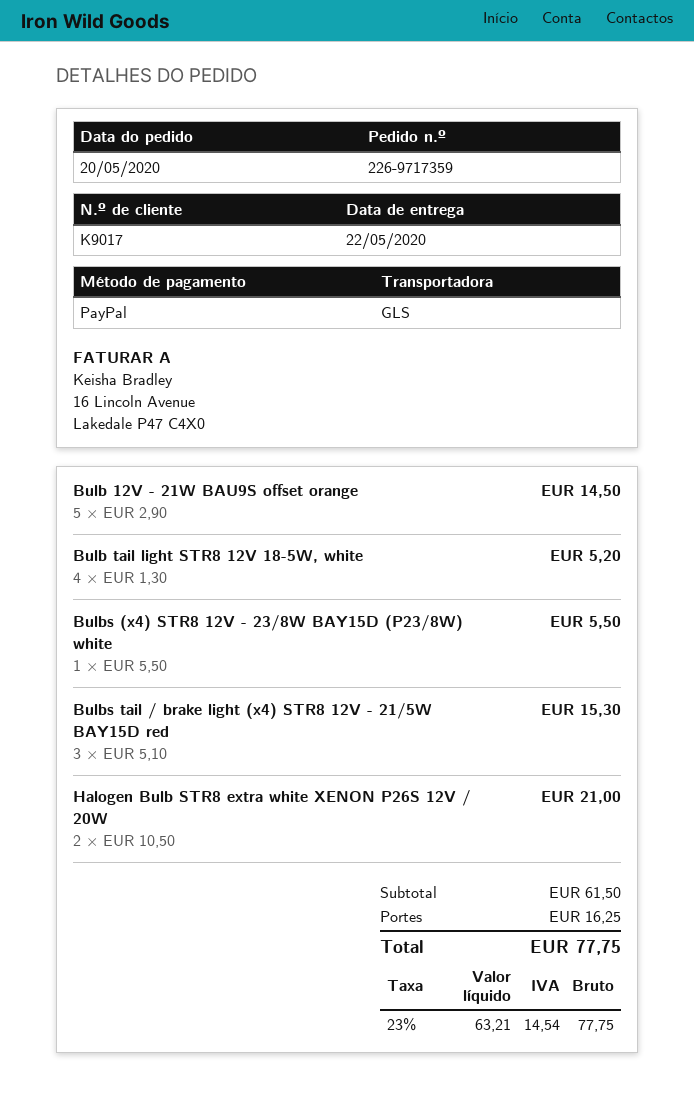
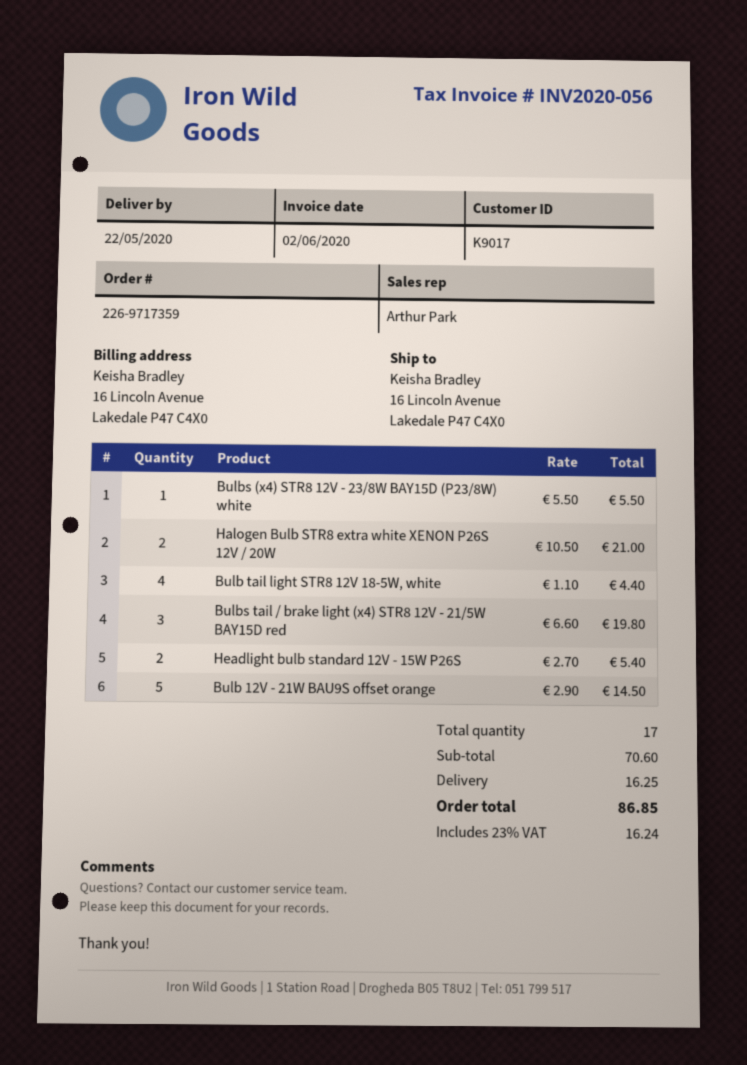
Bulb tail light STR8 12V 18-5W, white: 4 x 1.30 = 5.20 -> 4 x 1.10 = 4.40
Bulbs tail / brake light (x4) STR8 12V - 21/5W BAY15D red: 3 x 5.10 = 15.30 -> 3 x 6.60 = 19.80
Headlight bulb standard 12V - 15W P26S: none -> 2 x 2.70 = 5.40
subtotal: 61.50 -> 70.60
tax: 23% = 14.54 -> 23% = 16.24
total: 77.75 -> 86.85

